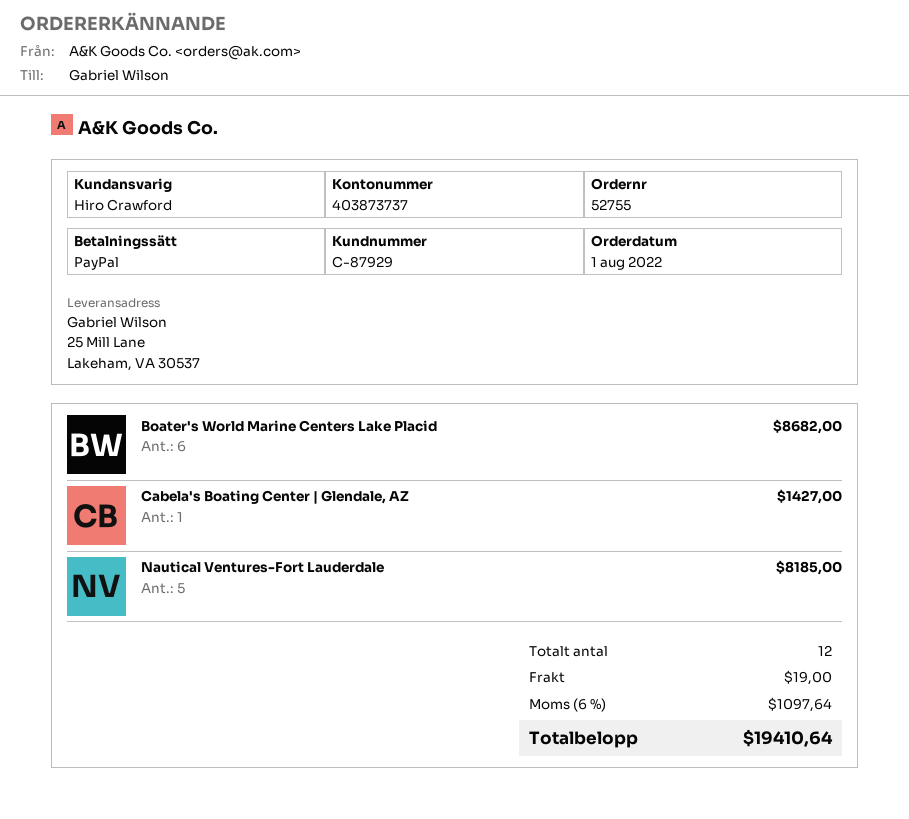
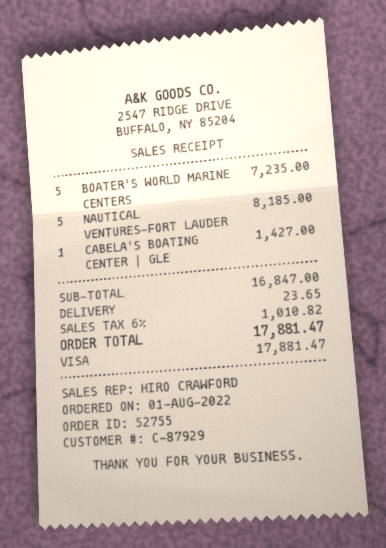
payment method: PayPal -> Visa
Boater's World Marine Centers Lake Placid: 6 for 8682.00 -> 5 for 7235.00
shipping: 19.00 -> 23.65
tax: 6% = 1097.64 -> 6% = 1010.82
total: 19410.64 -> 17881.47

